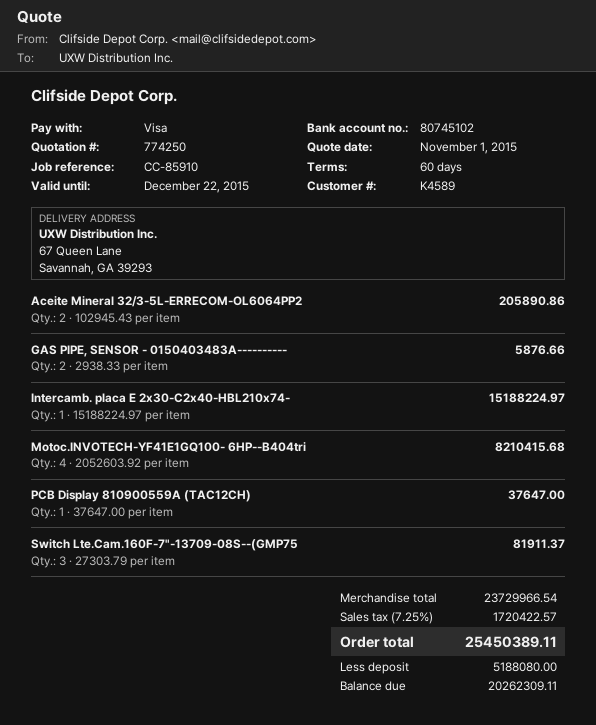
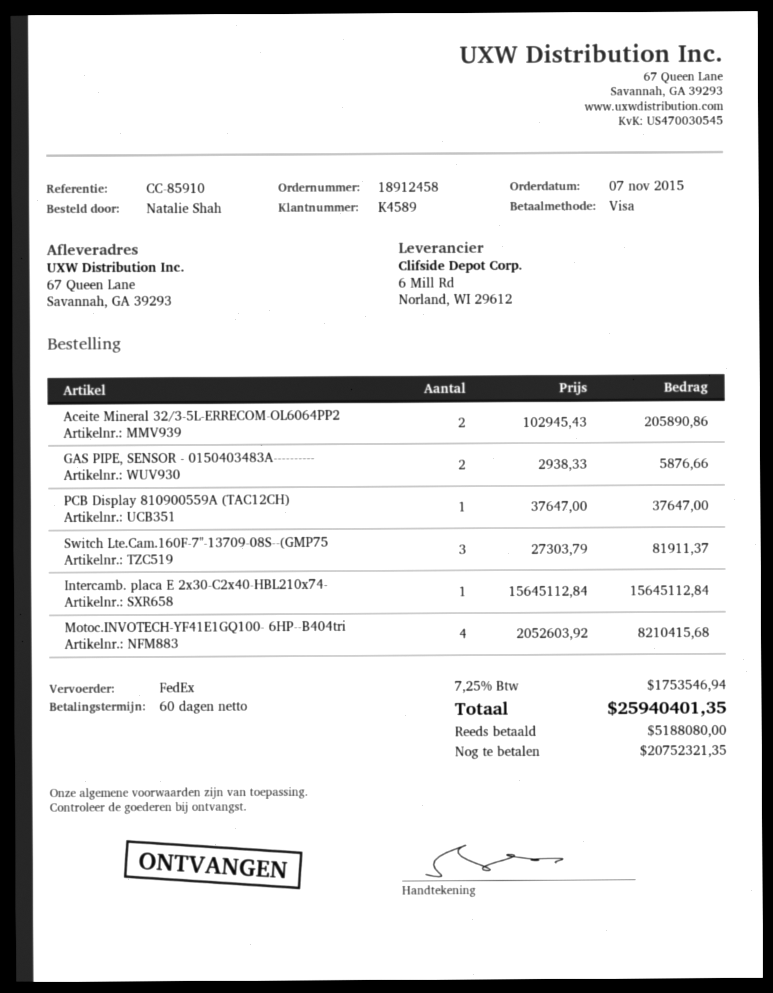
Intercamb. placa E 2x30-C2x40-HBL210x74-: 1 x 15188224.97 = 15188224.97 -> 1 x 15645112.84 = 15645112.84
tax: 7.25% = 1720422.57 -> 7.25% = 1753546.94
total: 25450389.11 -> 25940401.35
balance: 20262309.11 -> 20752321.35

